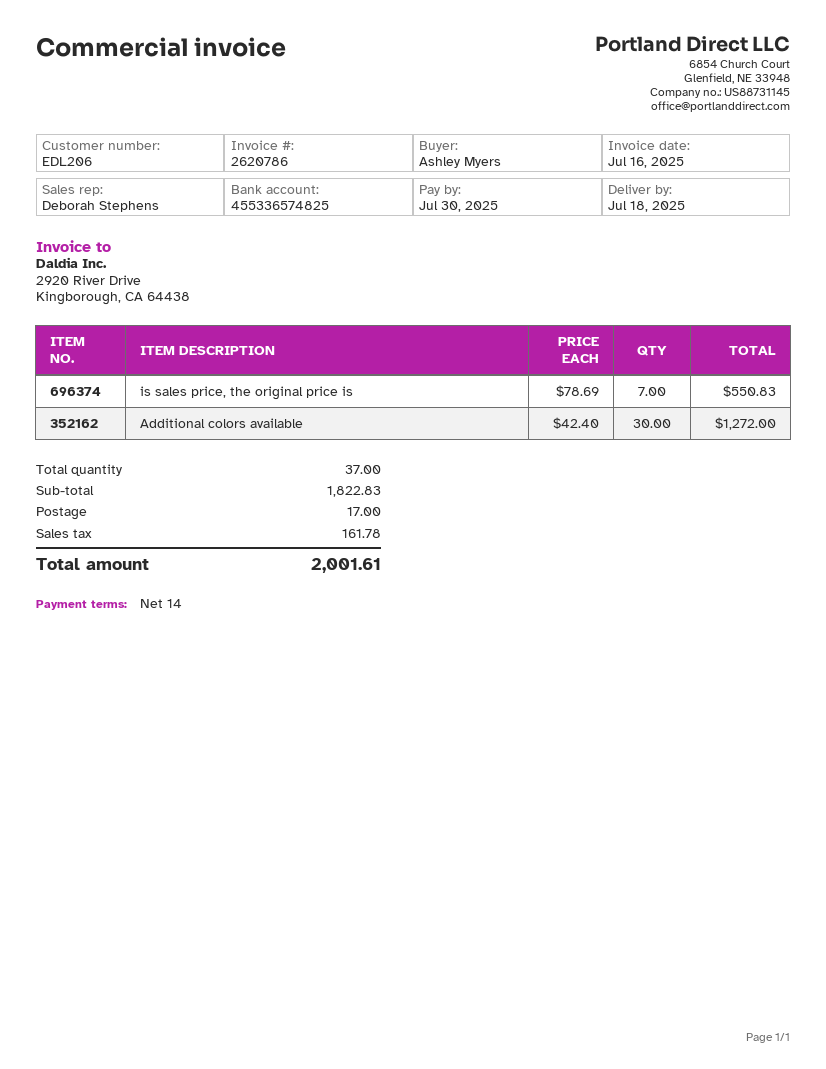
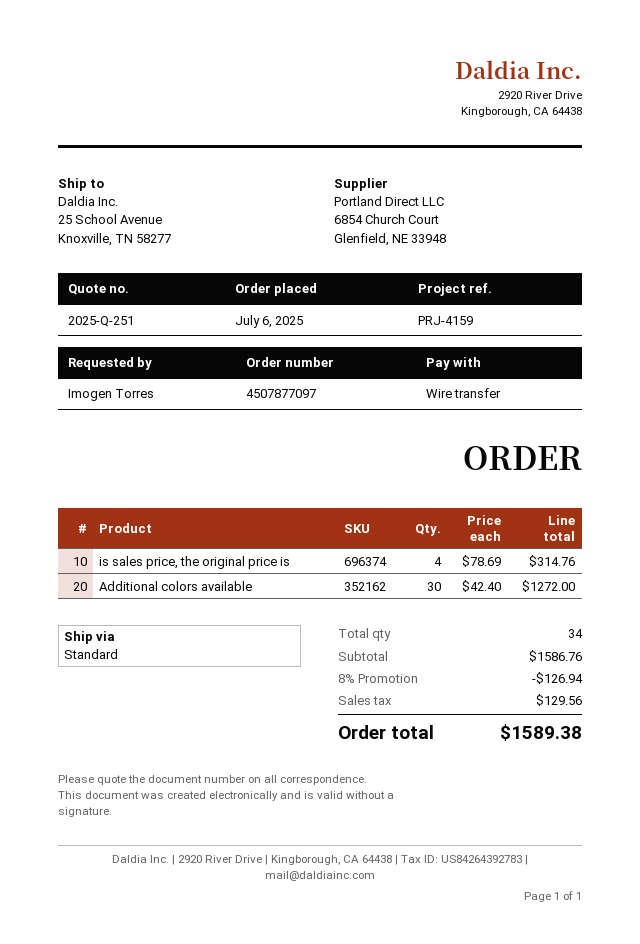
ordered by: Ashley Myers -> Imogen Torres
is sales price, the original price is: 7 x 78.69 = 550.83 -> 4 x 78.69 = 314.76
total quantity: 37 -> 34
subtotal: 1822.83 -> 1586.76
discount: none -> 8% = 126.94
shipping: 17.00 -> none
tax: 161.78 -> 129.56
total: 2001.61 -> 1589.38

